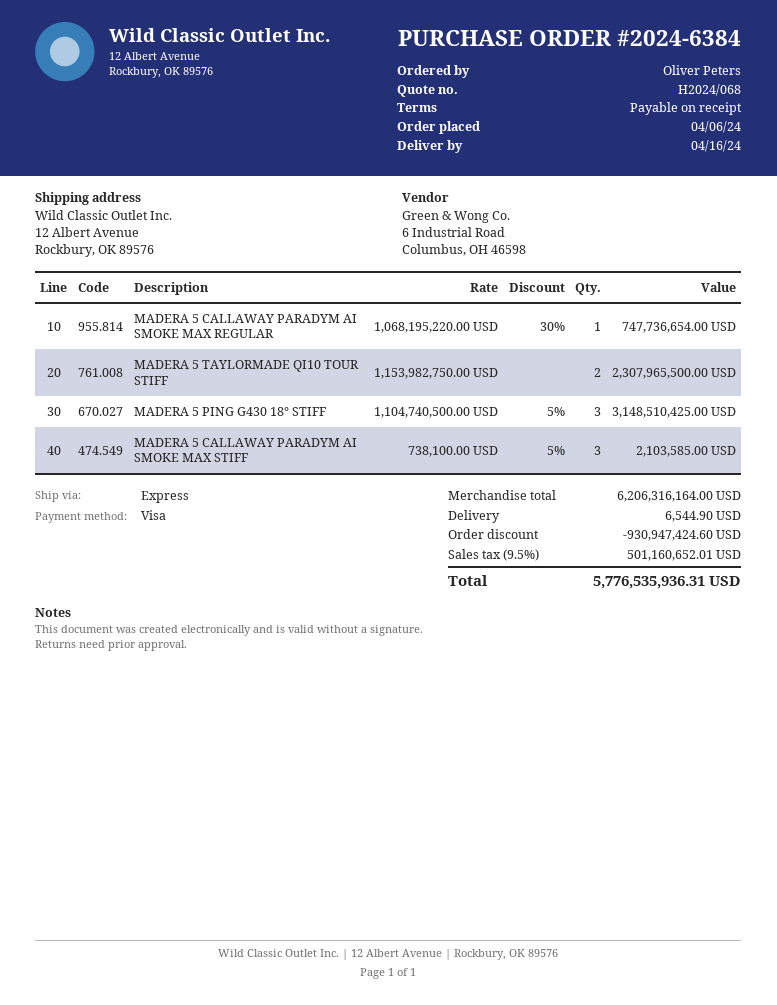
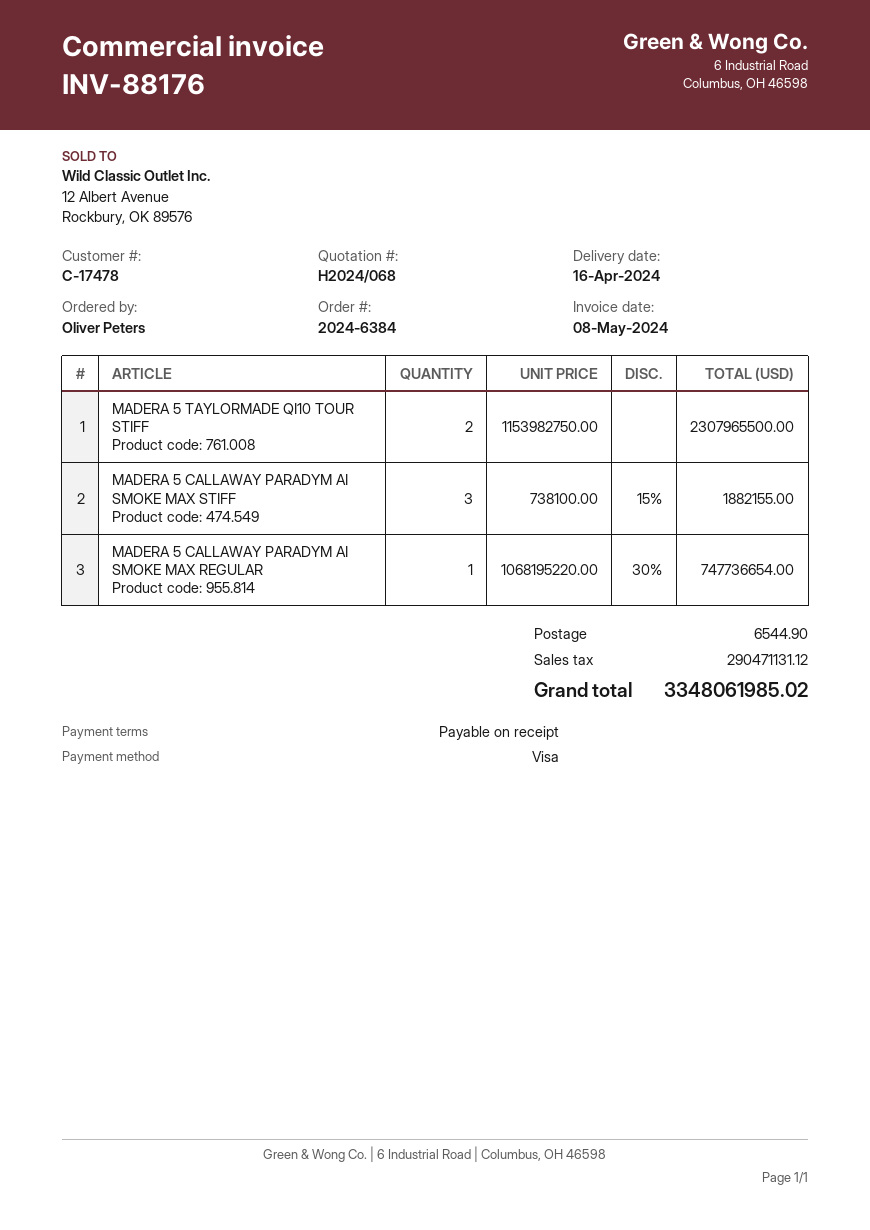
MADERA 5 PING G430 18° STIFF: 3 x 1104740500.00 - 5% = 3148510425.00 -> none
MADERA 5 CALLAWAY PARADYM AI SMOKE MAX STIFF: 3 x 738100.00 - 5% = 2103585.00 -> 3 x 738100.00 - 15% = 1882155.00
discount: 930947424.60 -> none
tax: 501160652.01 -> 290471131.12
total: 5776535936.31 -> 3348061985.02

